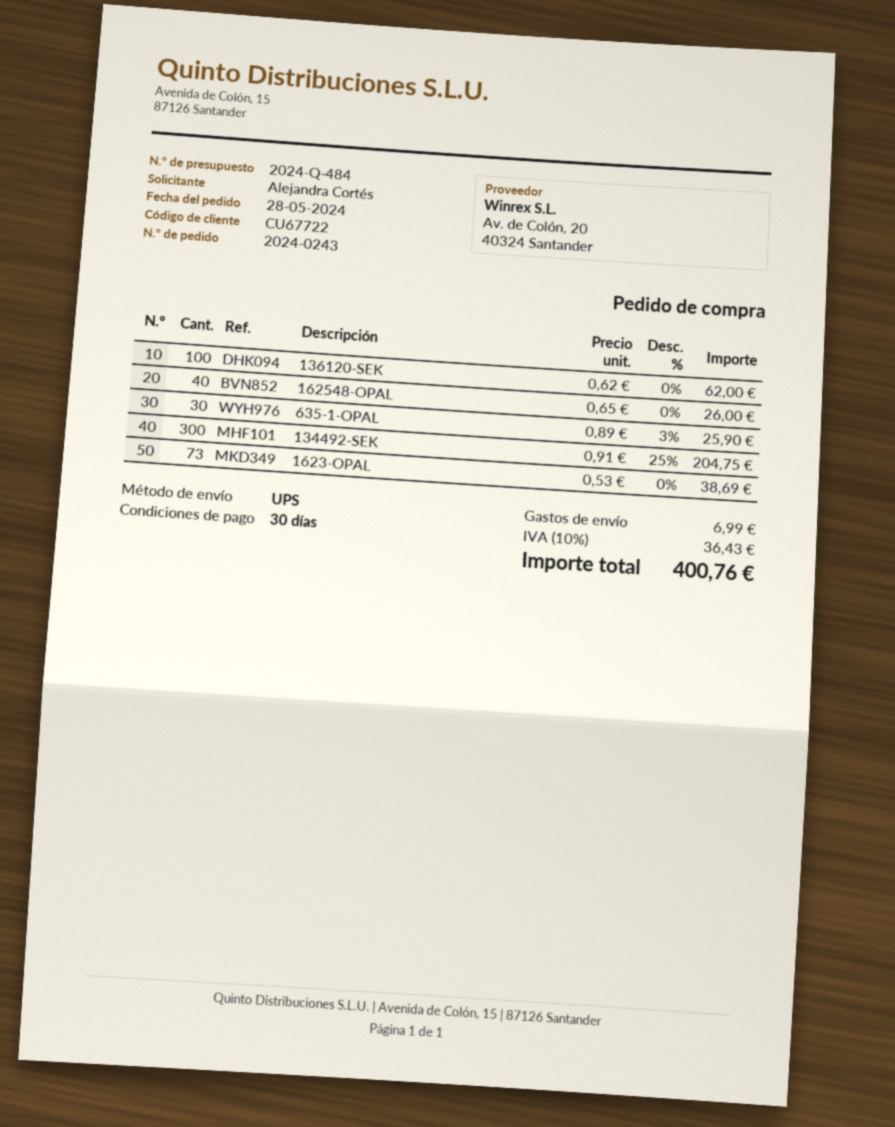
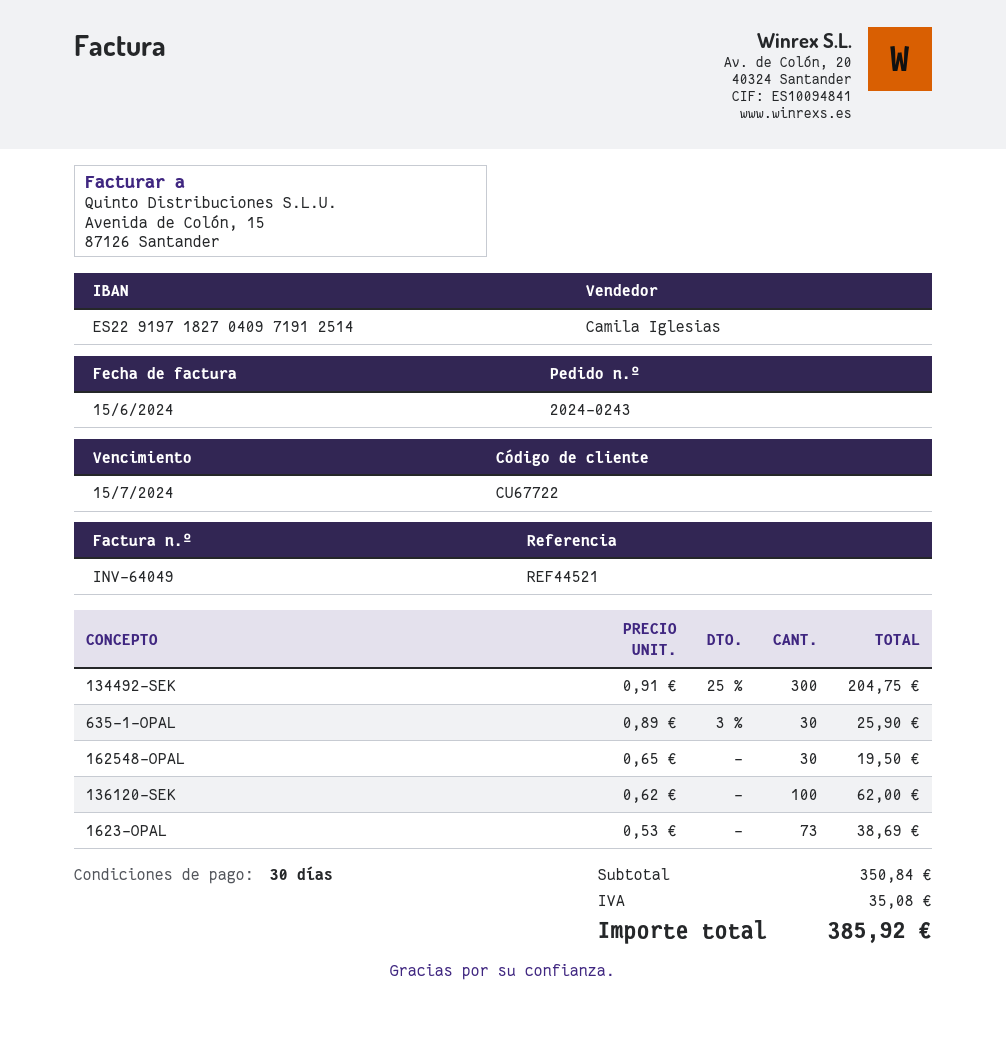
162548-OPAL: 40 x 0.65 = 26.00 -> 30 x 0.65 = 19.50
shipping: 6.99 -> none
tax: 36.43 -> 35.08
total: 400.76 -> 385.92

